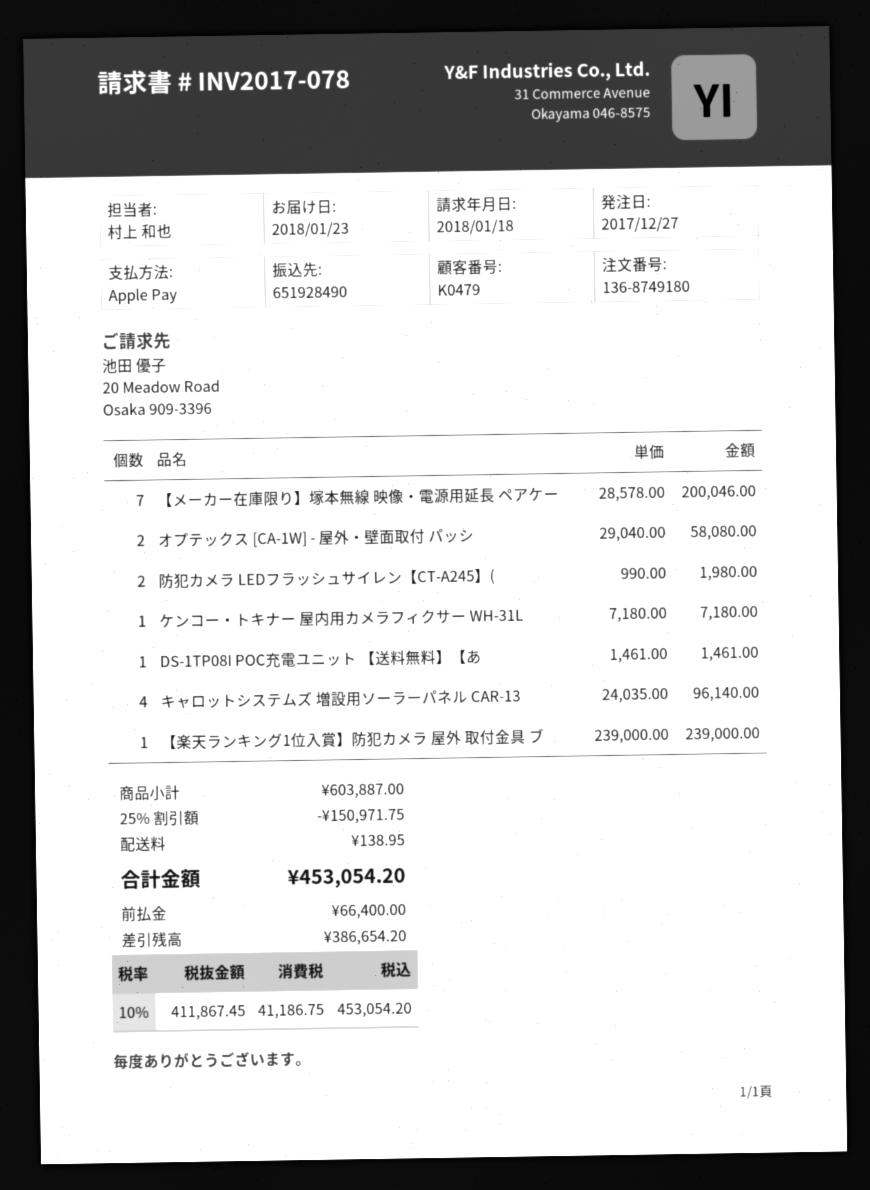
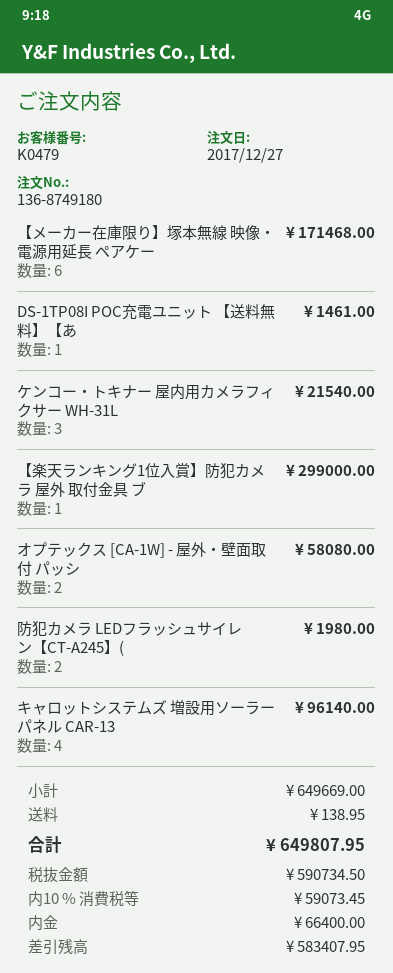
【メーカー在庫限り】塚本無線 映像・電源用延長 ペアケー: 7 for 200046.00 -> 6 for 171468.00
ケンコー・トキナー 屋内用カメラフィクサー WH-31L: 1 for 7180.00 -> 3 for 21540.00
【楽天ランキング1位入賞】防犯カメラ 屋外 取付金具 ブ: 1 for 239000.00 -> 1 for 299000.00
subtotal: 603887.00 -> 649669.00
discount: 25% = 150971.75 -> none
net: 411867.45 -> 590734.50
tax: 10% = 41186.75 -> 10% = 59073.45
total: 453054.20 -> 649807.95
balance: 386654.20 -> 583407.95

